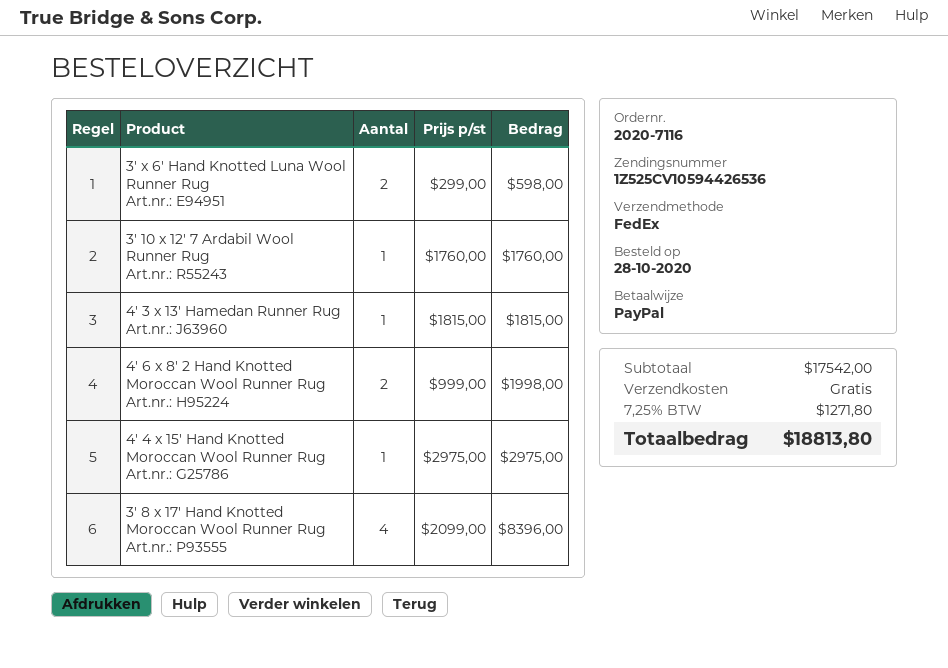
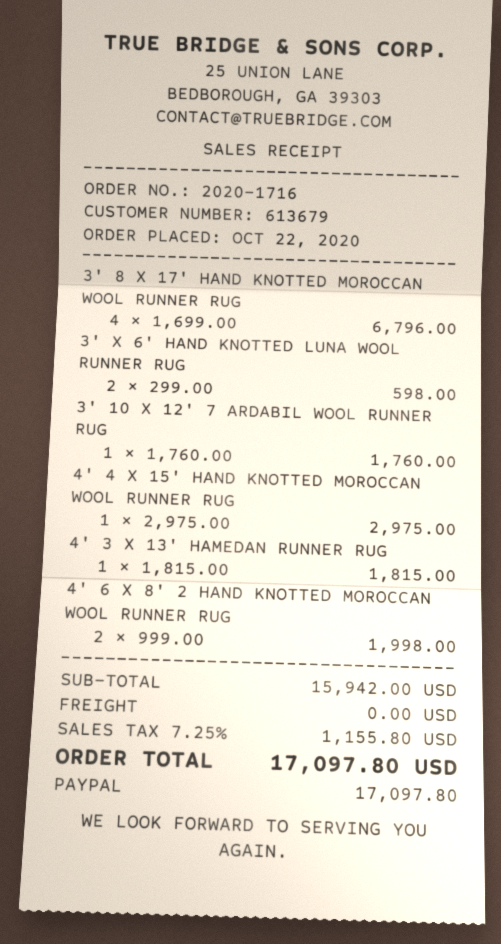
order number: 2020-7116 -> 2020-1716
order date: 2020-10-28 -> 2020-10-22
3' 8 x 17' Hand Knotted Moroccan Wool Runner Rug: 4 x 2099.00 = 8396.00 -> 4 x 1699.00 = 6796.00
subtotal: 17542.00 -> 15942.00
tax: 7.25% = 1271.80 -> 7.25% = 1155.80
total: 18813.80 -> 17097.80

